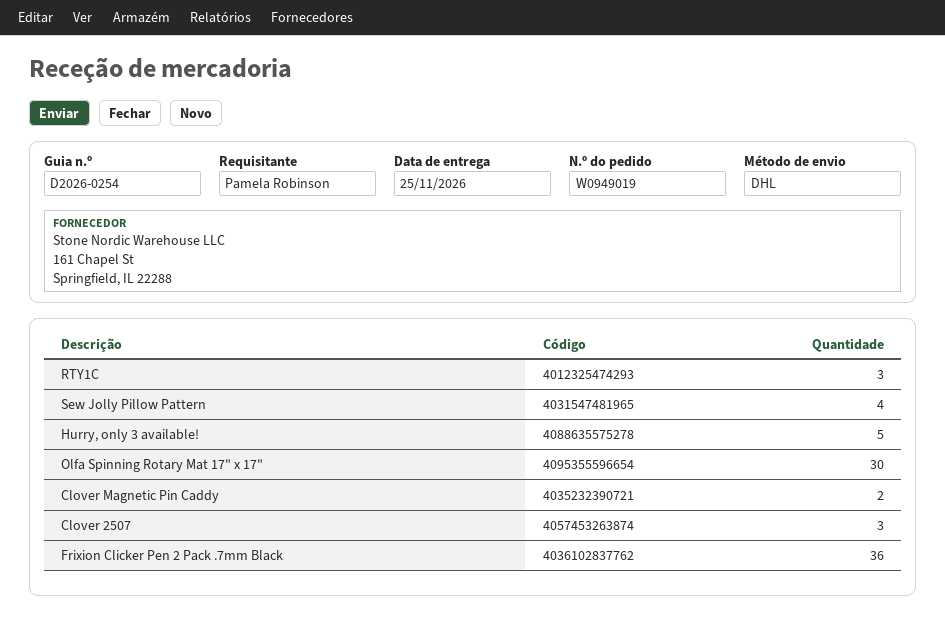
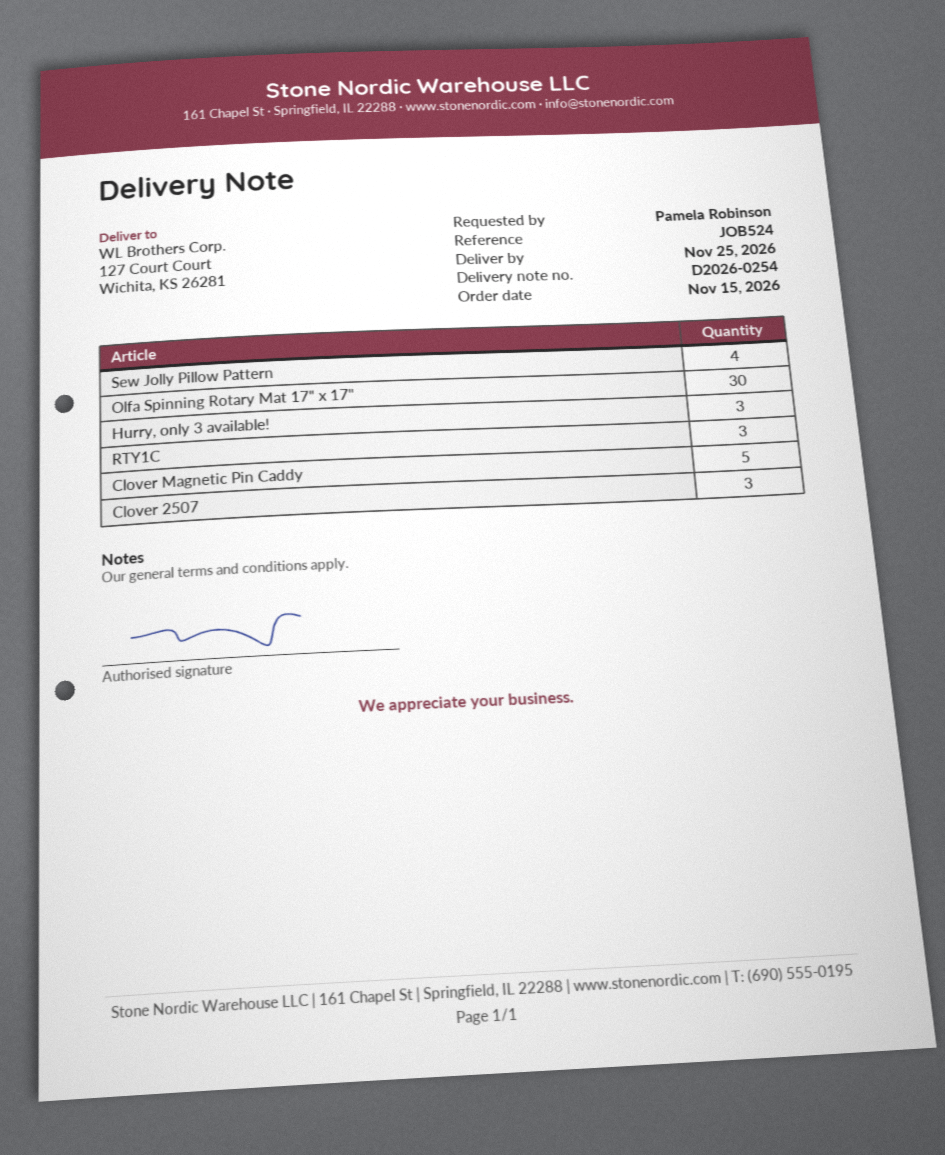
Hurry, only 3 available!: 5 -> 3
Clover Magnetic Pin Caddy: 2 -> 5
Frixion Clicker Pen 2 Pack .7mm Black: 36 -> none

